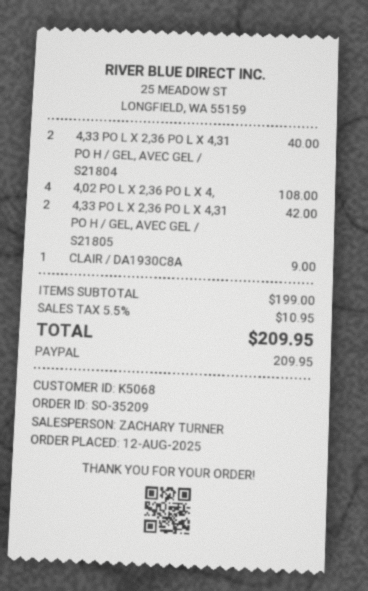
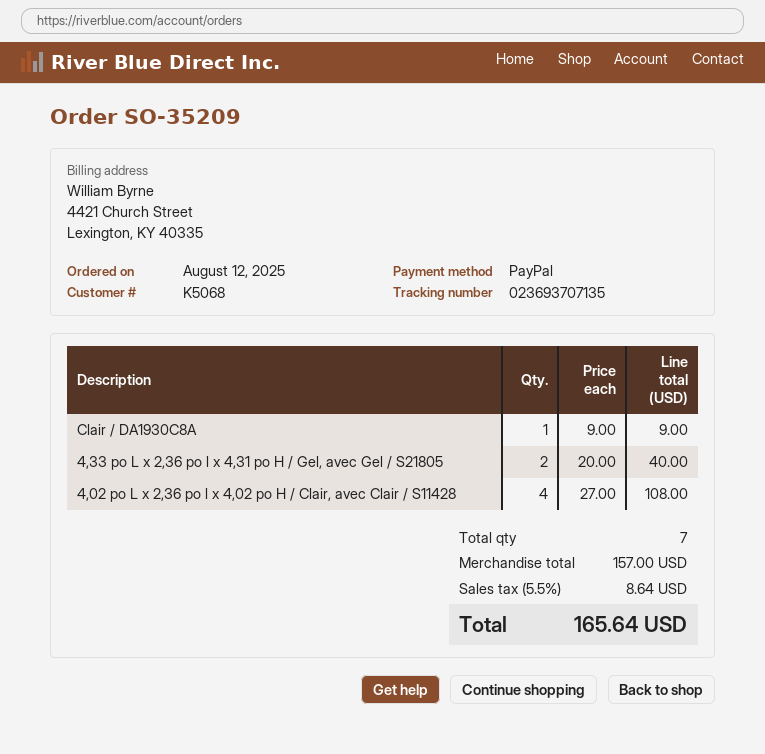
4,33 PO L X 2,36 PO L X 4,31 PO H / GEL, AVEC GEL / S21804: 2 for 40.00 -> none
4,33 PO L X 2,36 PO L X 4,31 PO H / GEL, AVEC GEL / S21805: 2 for 42.00 -> 2 for 40.00
subtotal: 199.00 -> 157.00
tax: 5.5% = 10.95 -> 5.5% = 8.64
total: 209.95 -> 165.64

